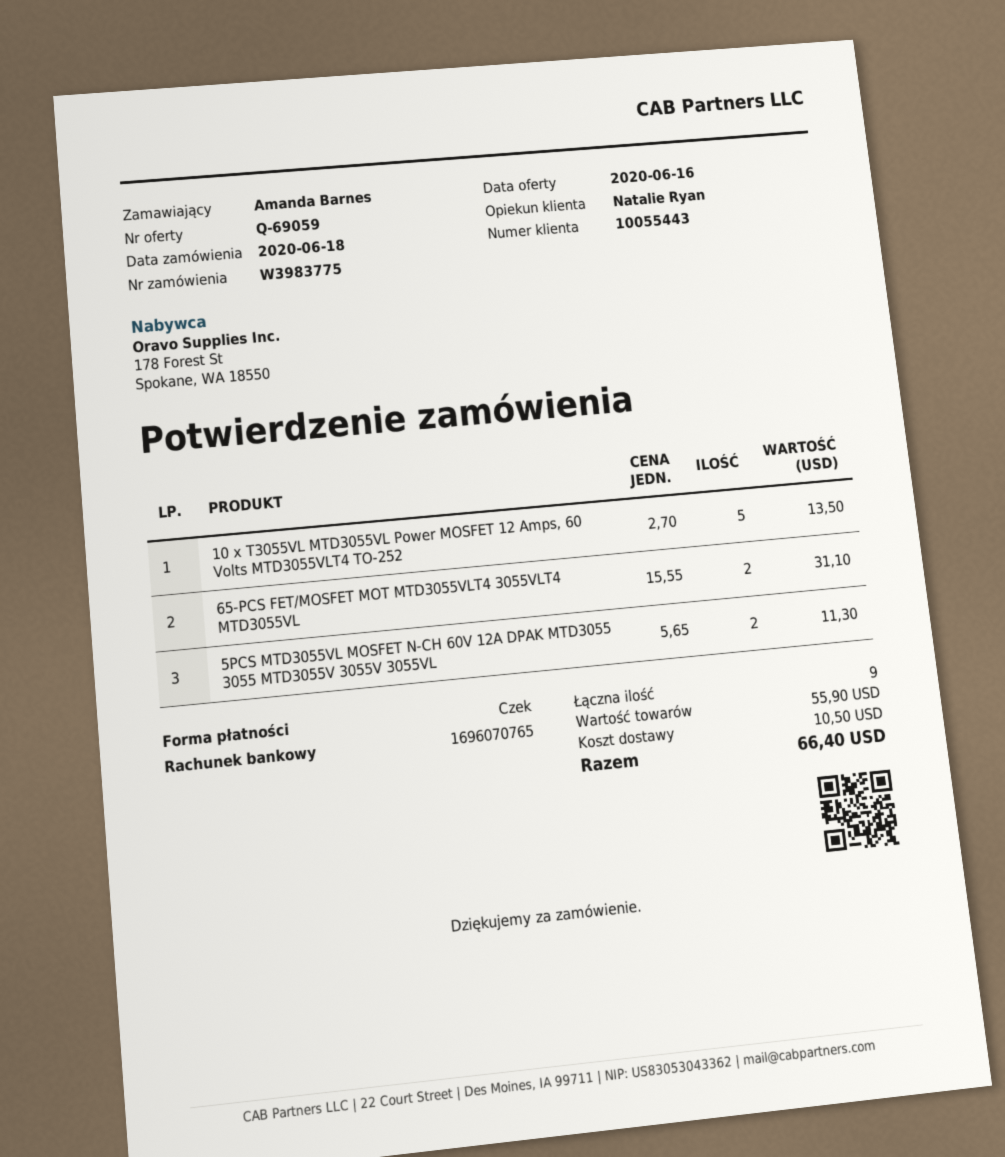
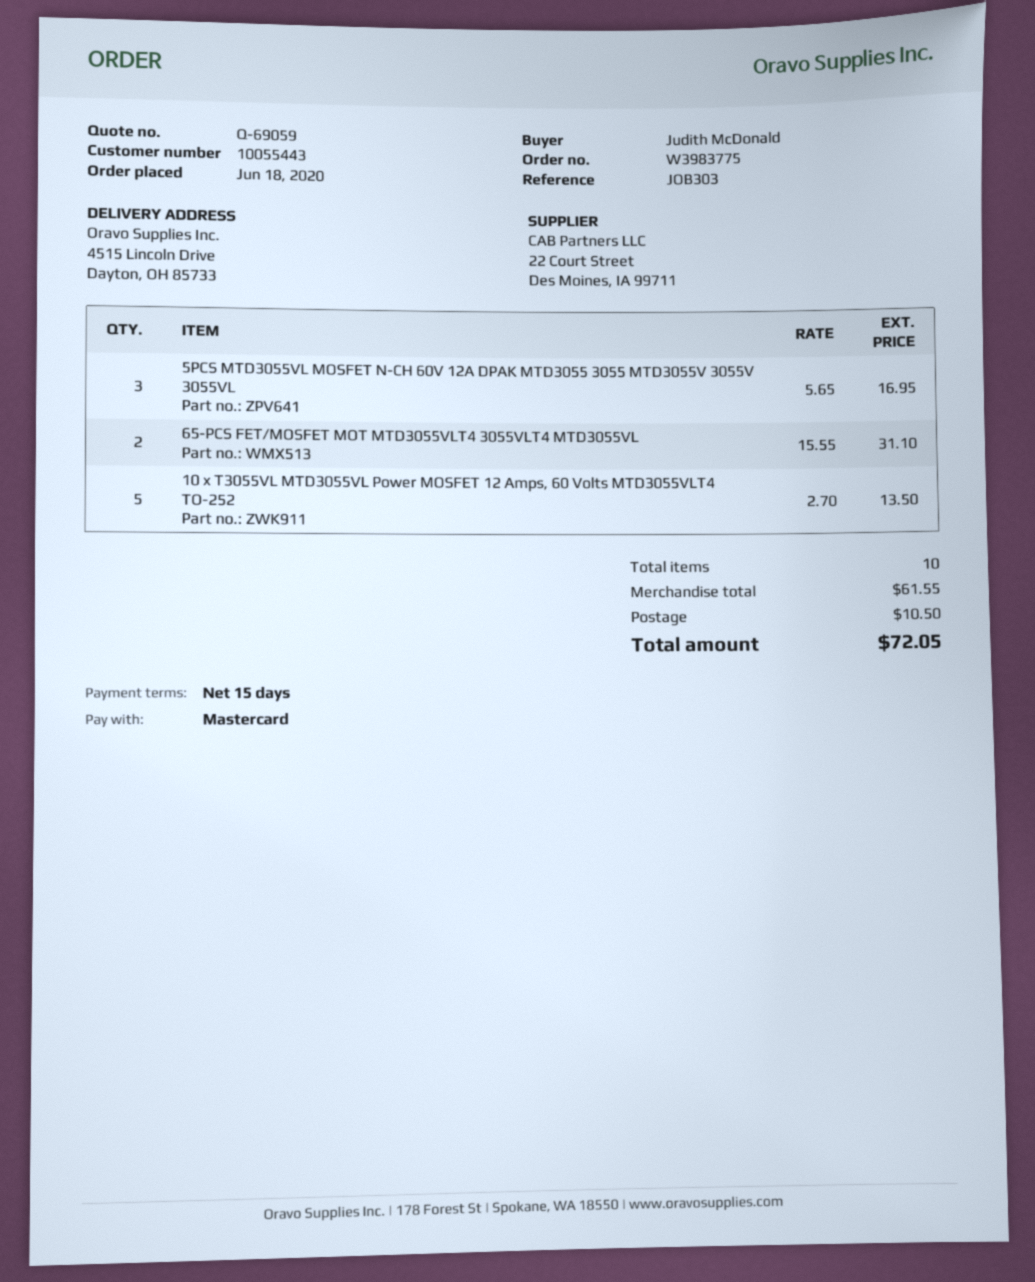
ordered by: Amanda Barnes -> Judith McDonald
payment method: cheque -> Mastercard
5PCS MTD3055VL MOSFET N-CH 60V 12A DPAK MTD3055 3055 MTD3055V 3055V 3055VL: 2 x 5.65 = 11.30 -> 3 x 5.65 = 16.95
total quantity: 9 -> 10
subtotal: 55.90 -> 61.55
total: 66.40 -> 72.05

